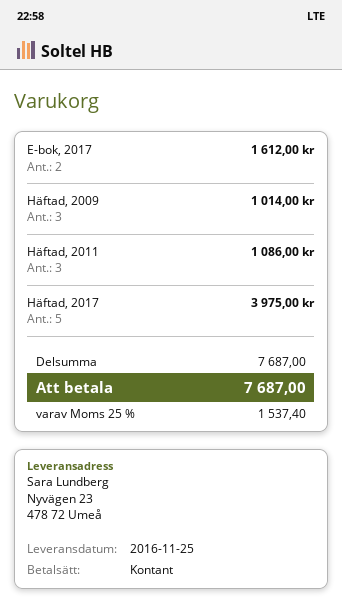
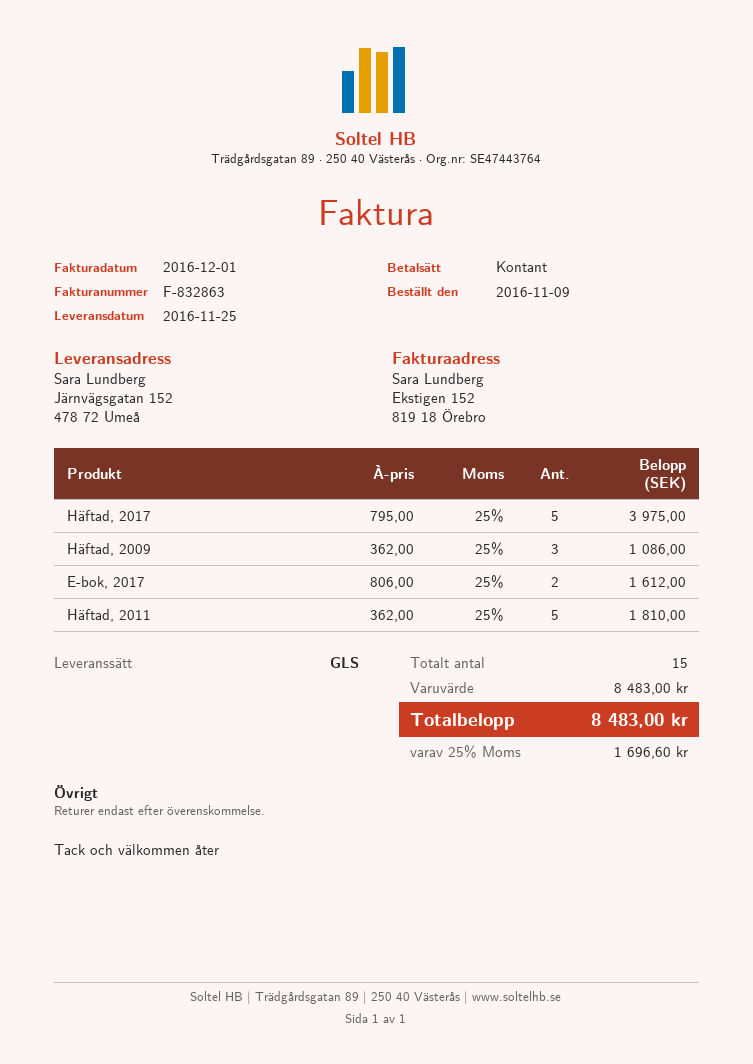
ship to: Nyvägen 23, 478 72 Umeå -> Järnvägsgatan 152, 478 72 Umeå
Häftad, 2009: 3 for 1014.00 -> 3 for 1086.00
Häftad, 2011: 3 for 1086.00 -> 5 for 1810.00
subtotal: 7687.00 -> 8483.00
tax: 25% = 1537.40 -> 25% = 1696.60
total: 7687.00 -> 8483.00

